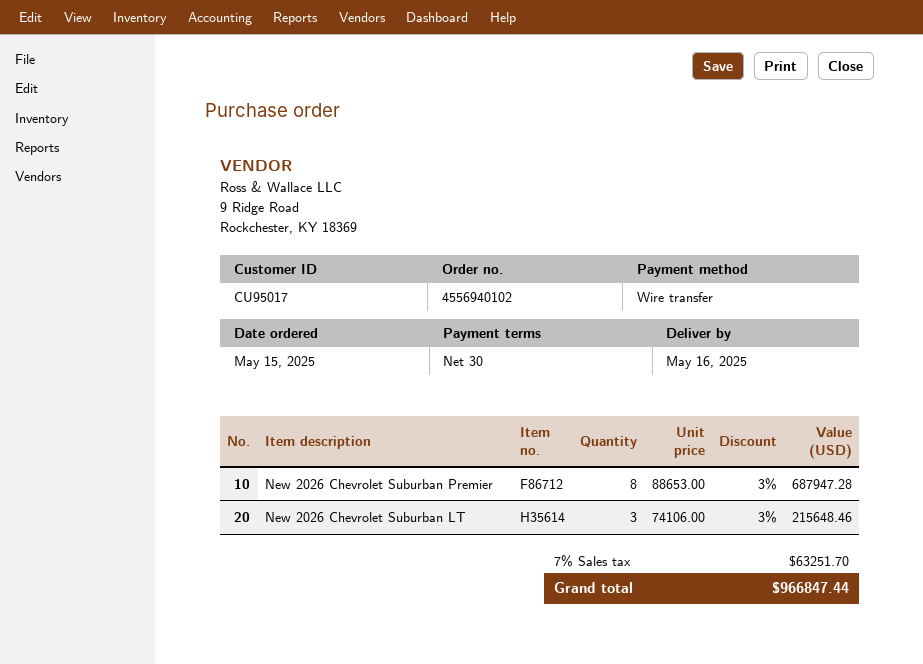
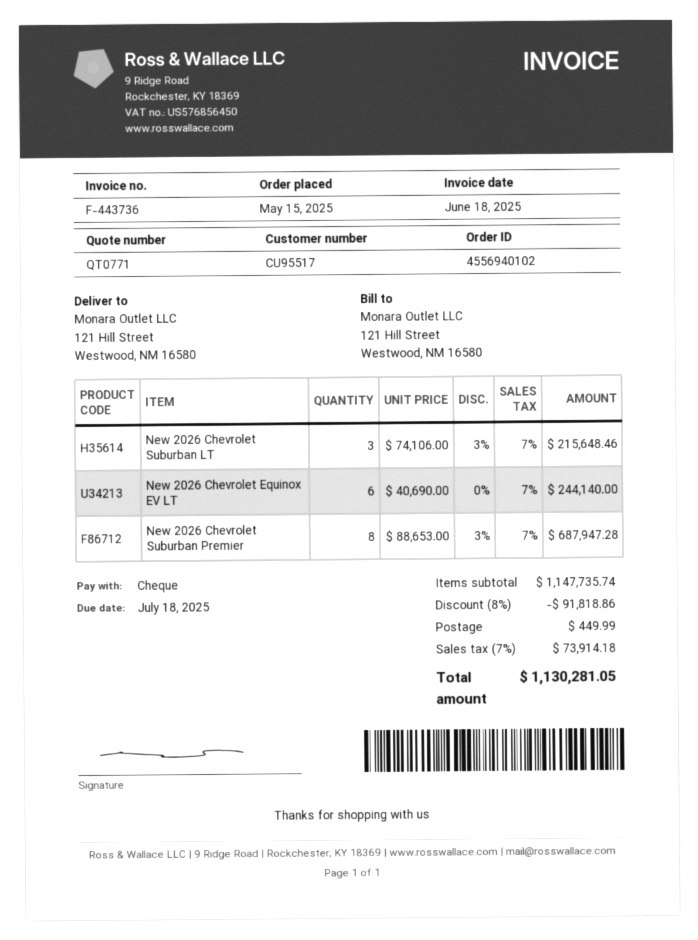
customer number: CU95017 -> CU95517
payment method: bank transfer -> cheque
New 2026 Chevrolet Equinox EV LT: none -> 6 x 40690.00 = 244140.00
discount: none -> 8% = 91818.86
shipping: none -> 449.99
tax: 7% = 63251.70 -> 7% = 73914.18
total: 966847.44 -> 1130281.05

